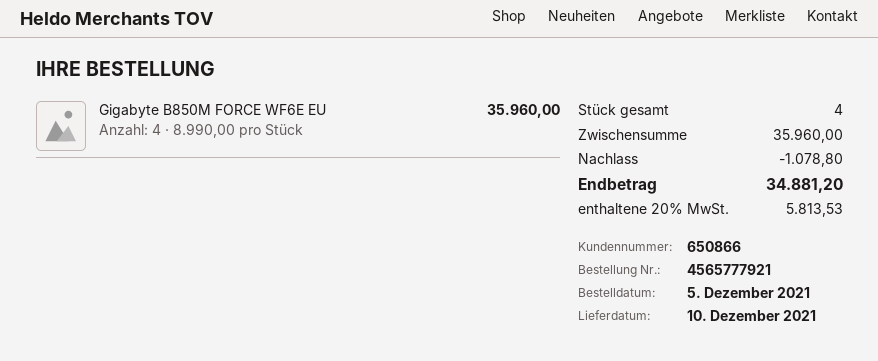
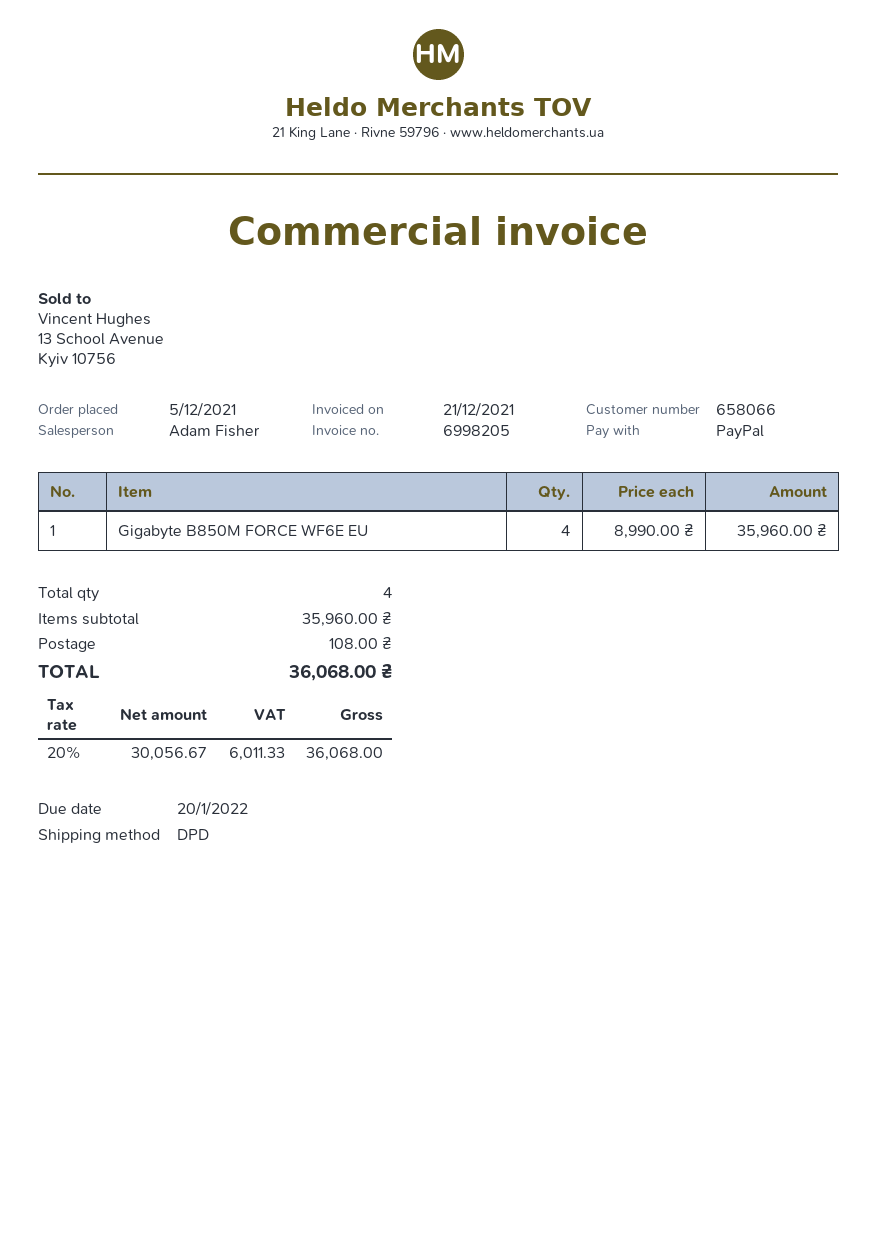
customer number: 650866 -> 658066
discount: 1078.80 -> none
shipping: none -> 108.00
tax: 20% = 5813.53 -> 20% = 6011.33
total: 34881.20 -> 36068.00

